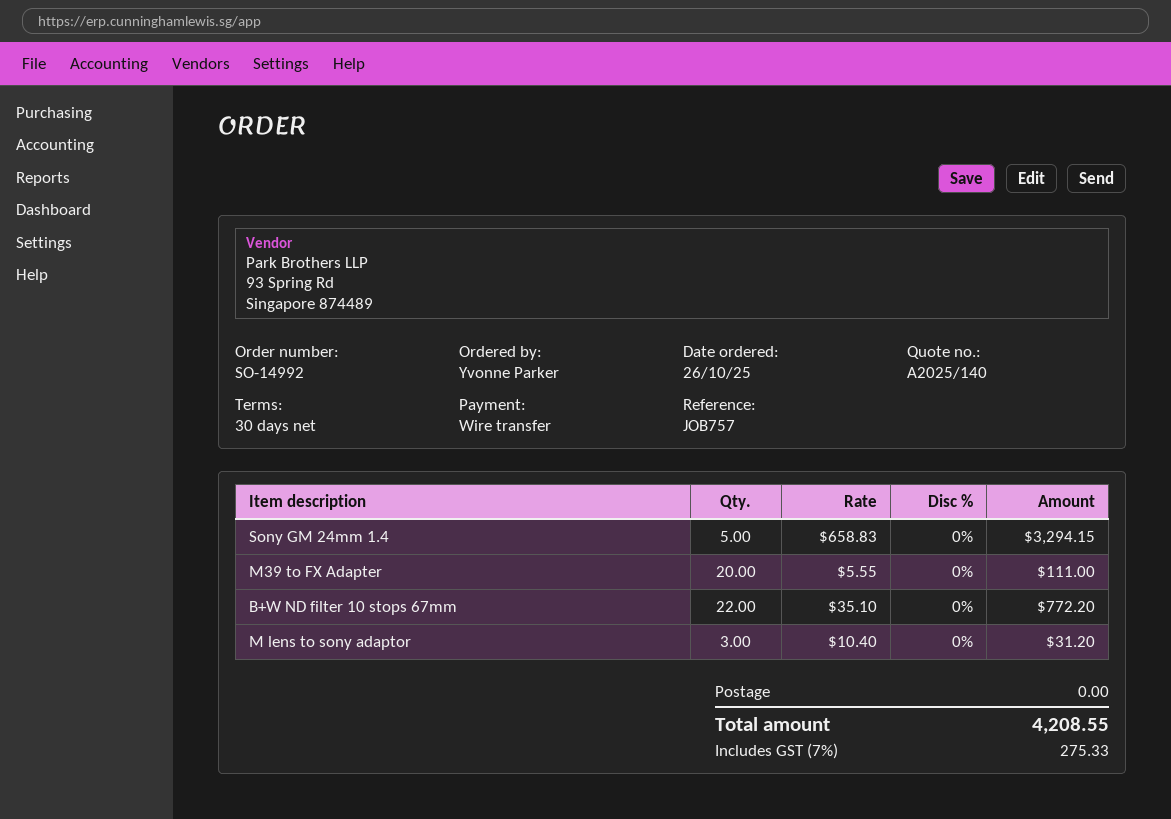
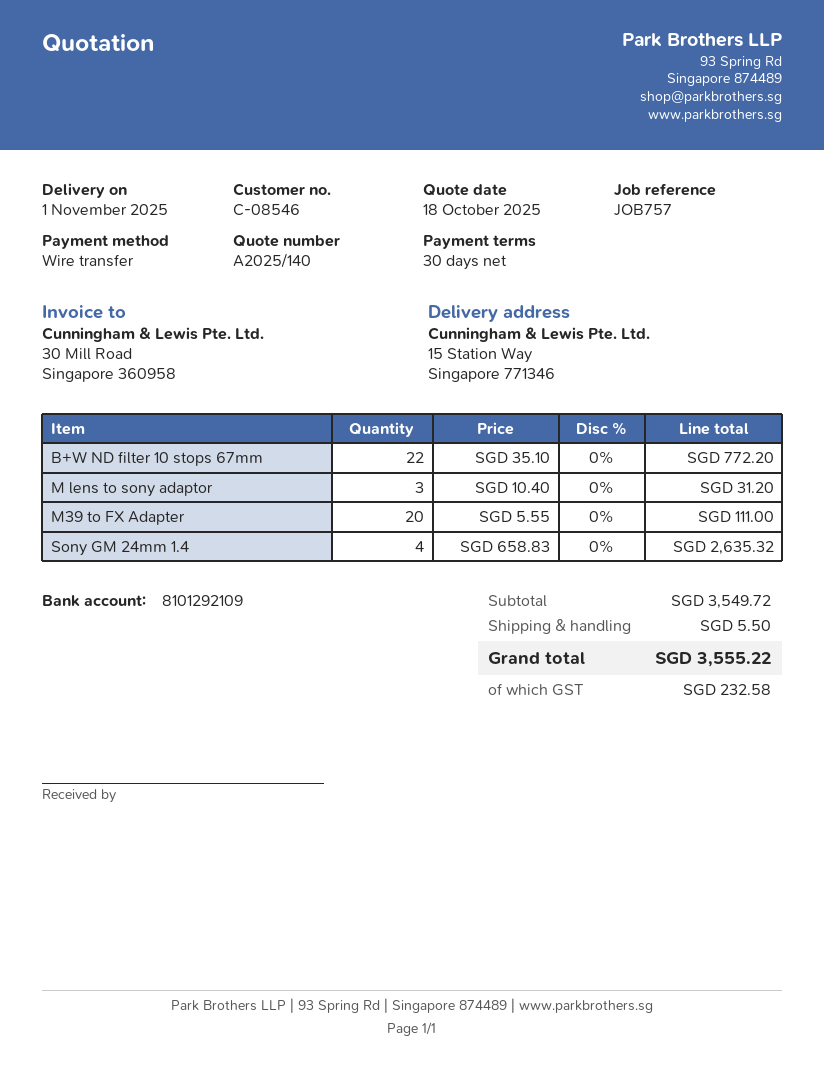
Sony GM 24mm 1.4: 5 x 658.83 = 3294.15 -> 4 x 658.83 = 2635.32
shipping: 0.00 -> 5.50
tax: 275.33 -> 232.58
total: 4208.55 -> 3555.22

